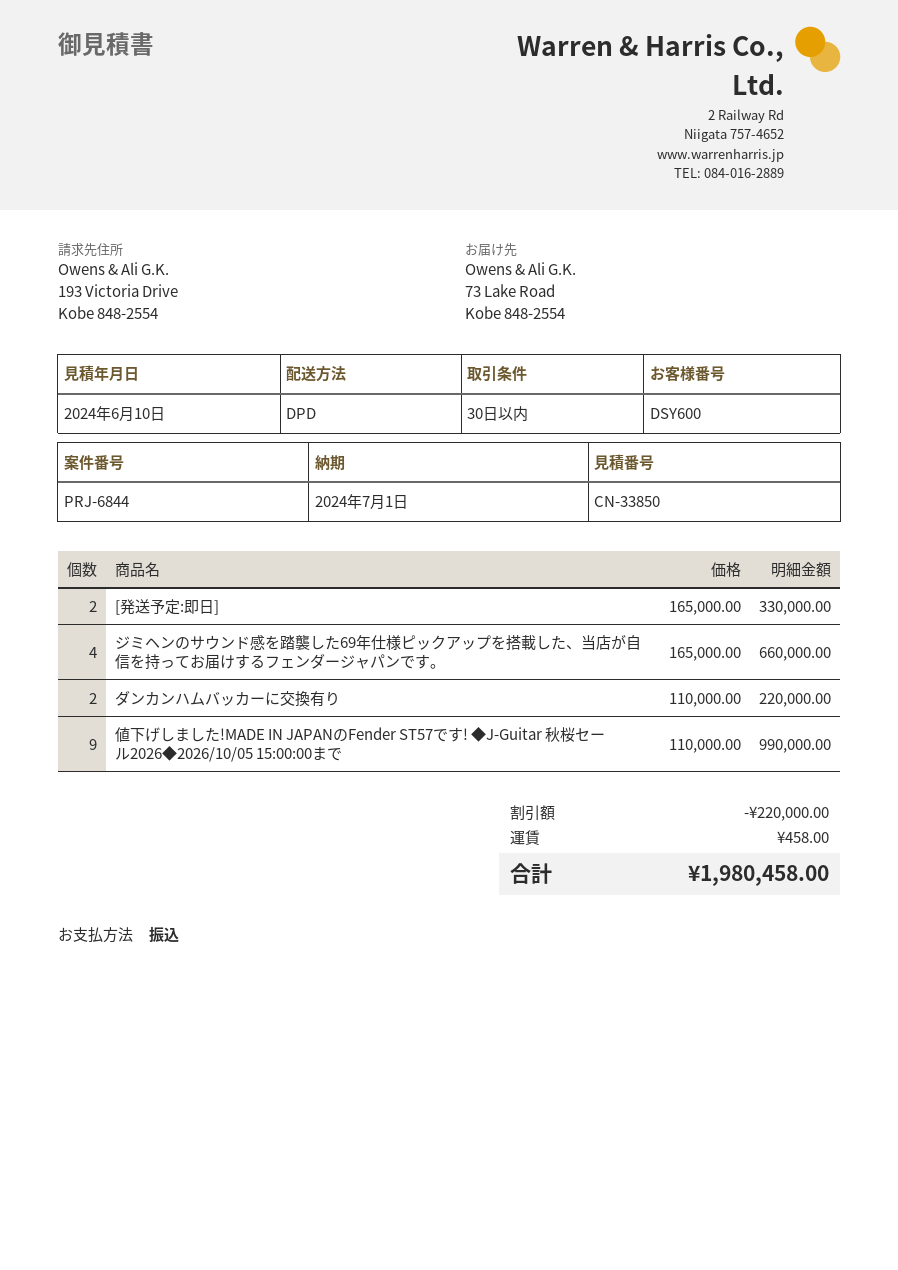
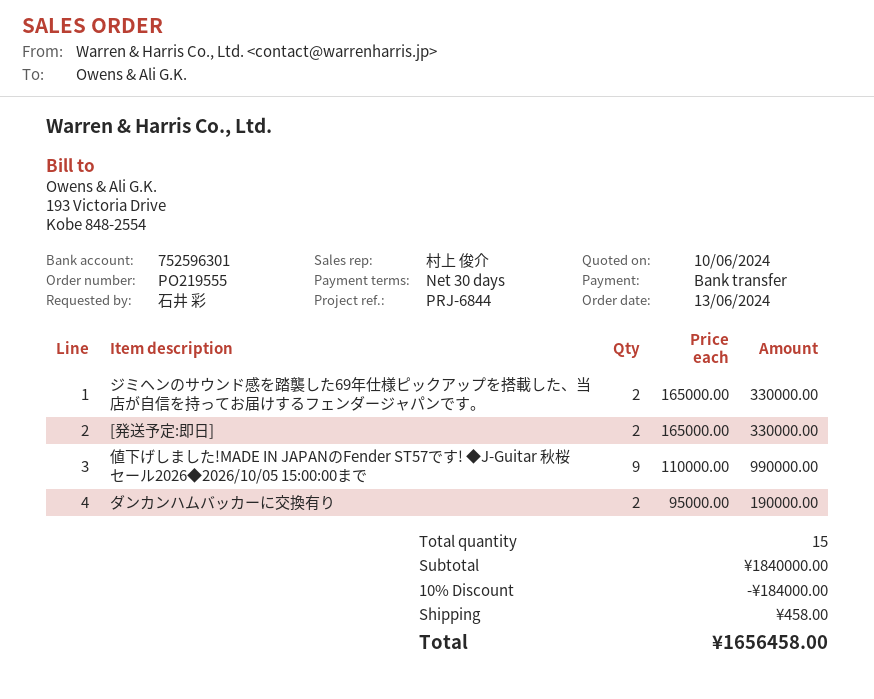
ジミヘンのサウンド感を踏襲した69年仕様ピックアップを搭載した、当店が自信を持ってお届けするフェンダージャパンです。: 4 x 165000.00 = 660000.00 -> 2 x 165000.00 = 330000.00
ダンカンハムバッカーに交換有り: 2 x 110000.00 = 220000.00 -> 2 x 95000.00 = 190000.00
discount: 220000.00 -> 184000.00
total: 1980458.00 -> 1656458.00

